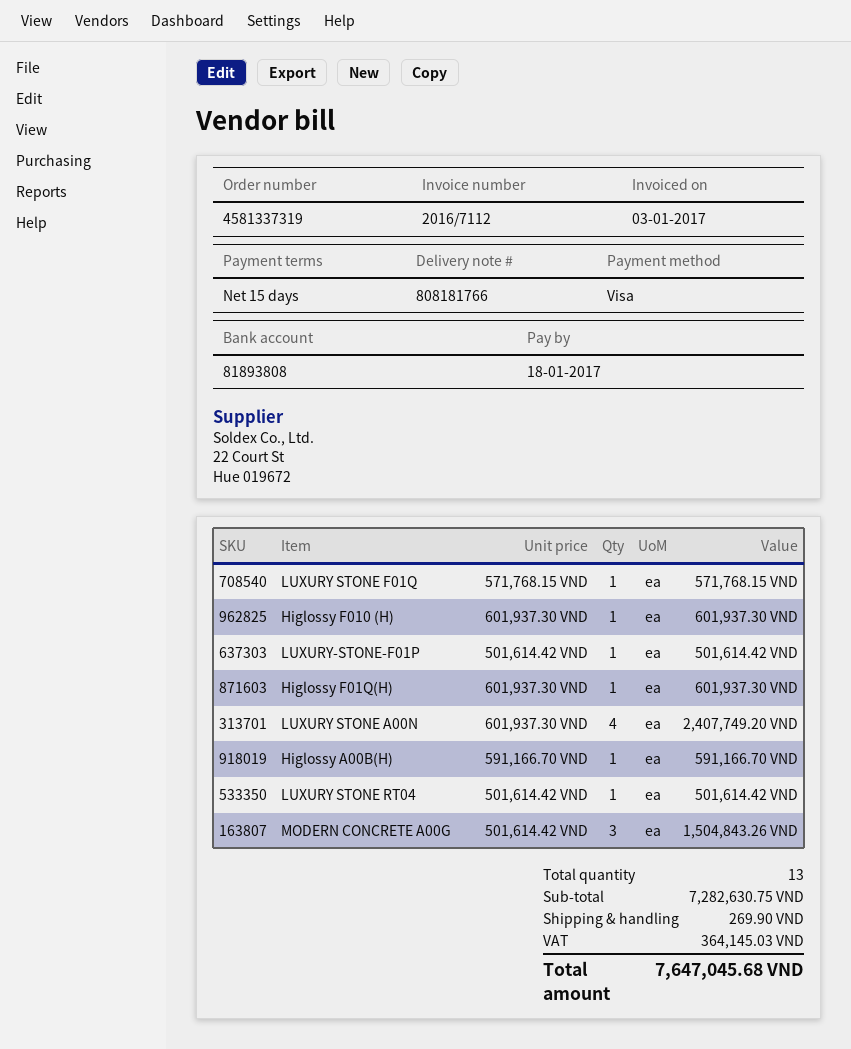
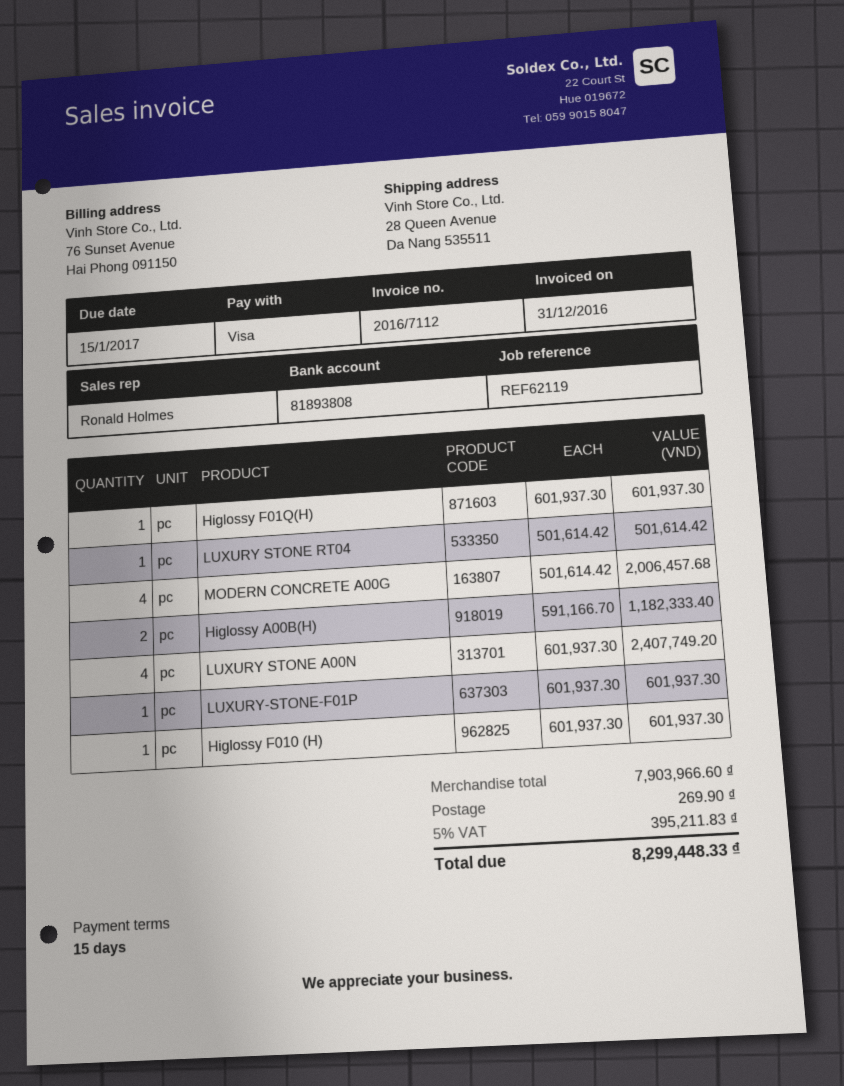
invoice date: 2017-01-03 -> 2016-12-31
due date: 2017-01-18 -> 2017-01-15
LUXURY STONE F01Q: 1 x 571768.15 = 571768.15 -> none
LUXURY-STONE-F01P: 1 x 501614.42 = 501614.42 -> 1 x 601937.30 = 601937.30
Higlossy A00B(H): 1 x 591166.70 = 591166.70 -> 2 x 591166.70 = 1182333.40
MODERN CONCRETE A00G: 3 x 501614.42 = 1504843.26 -> 4 x 501614.42 = 2006457.68
subtotal: 7282630.75 -> 7903966.60
tax: 364145.03 -> 395211.83
total: 7647045.68 -> 8299448.33

